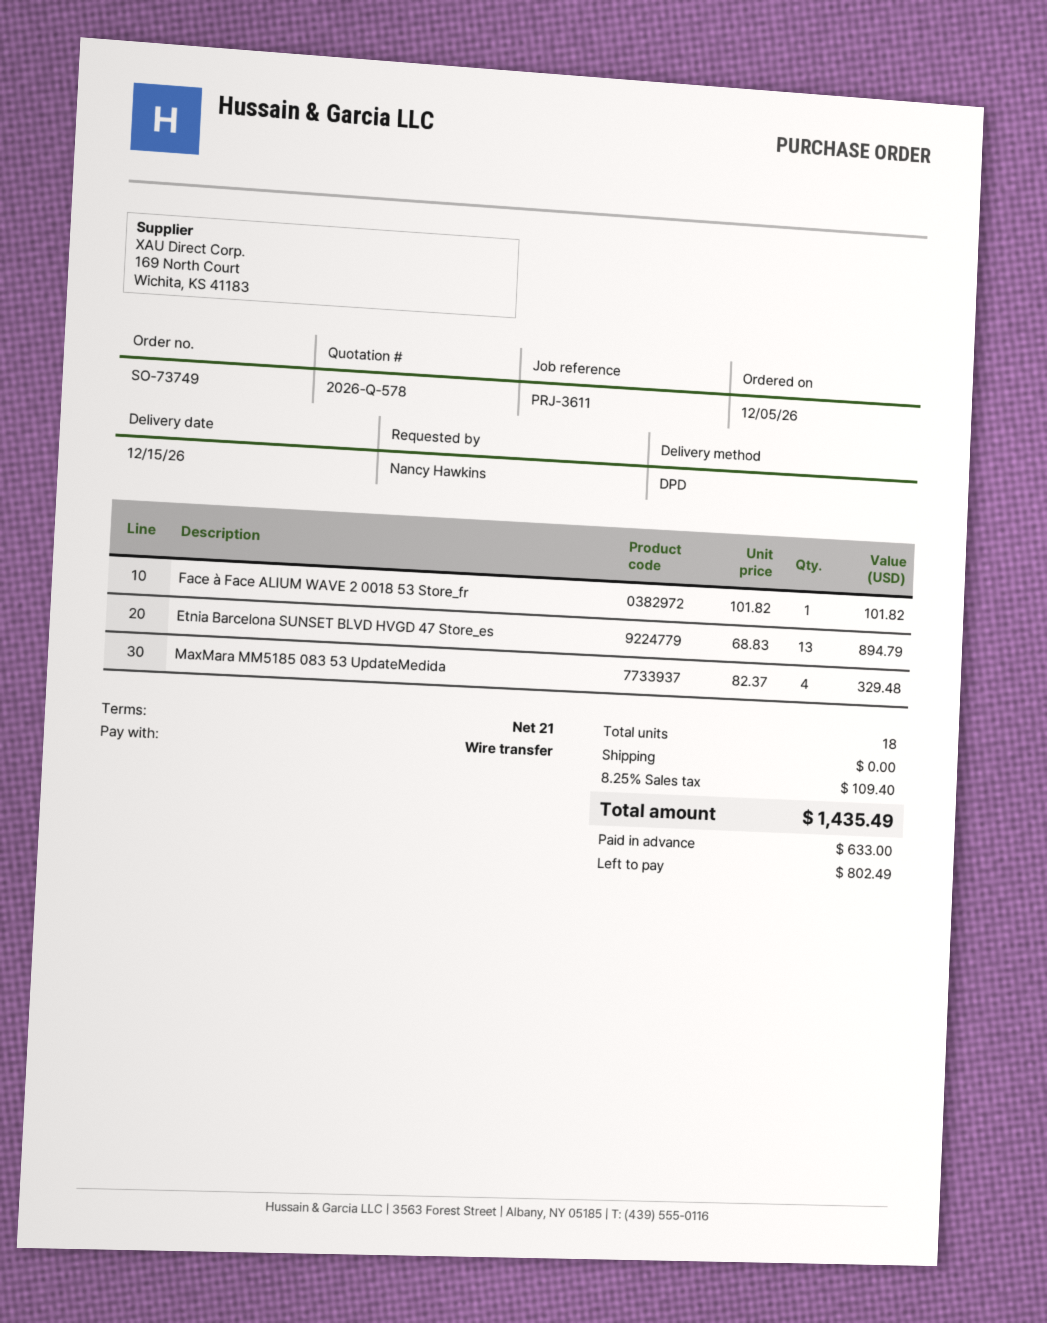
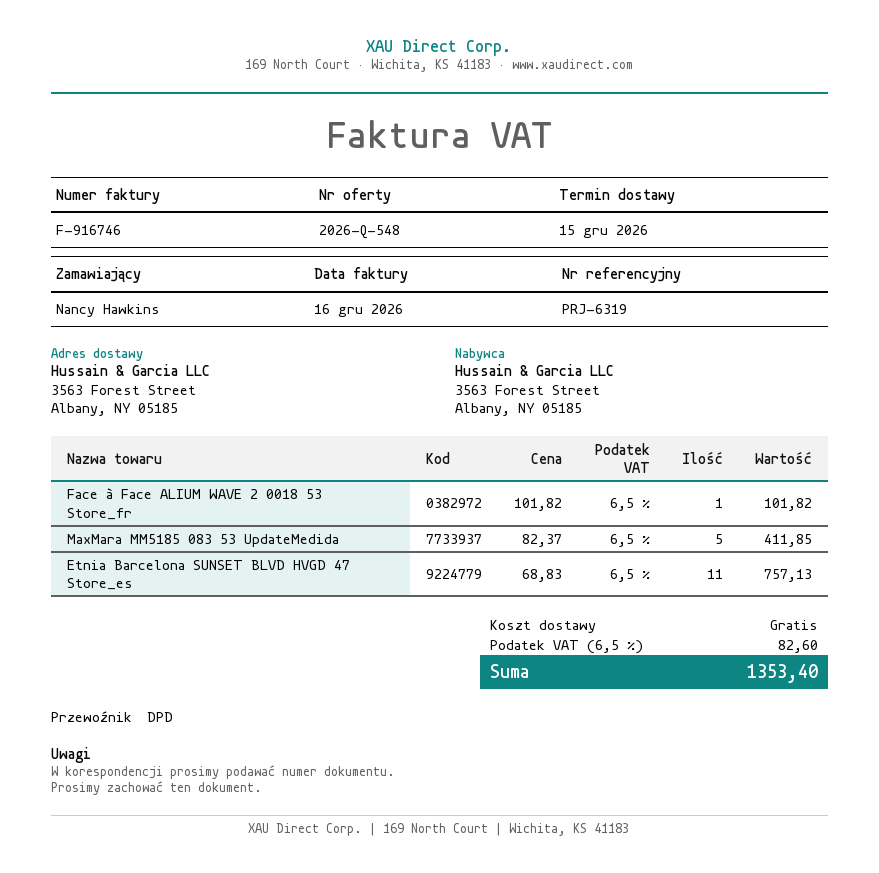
quote number: 2026-Q-578 -> 2026-Q-548
reference: PRJ-3611 -> PRJ-6319
Etnia Barcelona SUNSET BLVD HVGD 47 Store_es: 13 x 68.83 = 894.79 -> 11 x 68.83 = 757.13
MaxMara MM5185 083 53 UpdateMedida: 4 x 82.37 = 329.48 -> 5 x 82.37 = 411.85
tax: 8.25% = 109.40 -> 6.5% = 82.60
total: 1435.49 -> 1353.40

